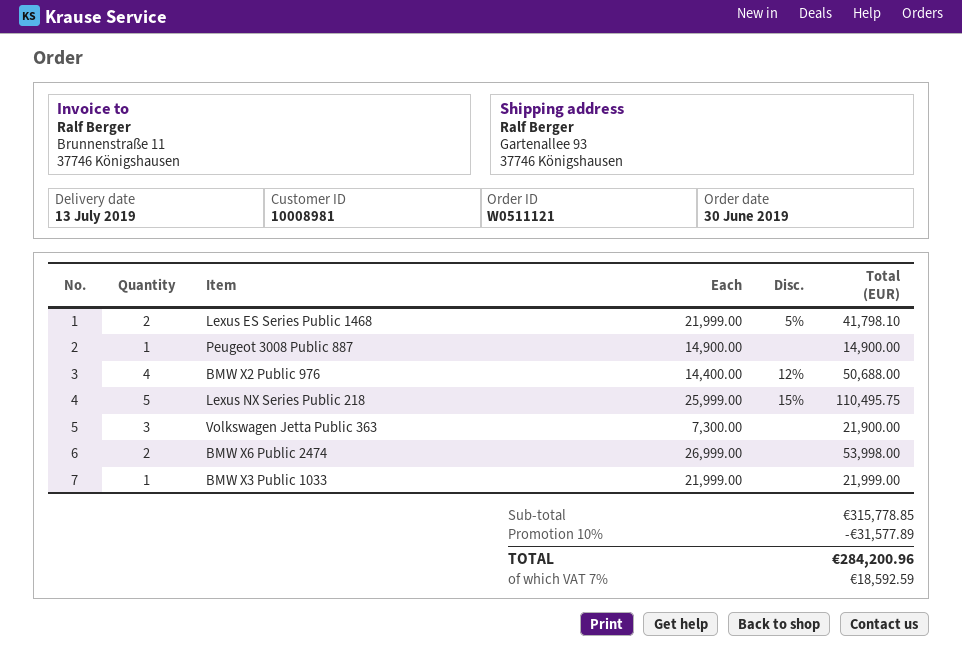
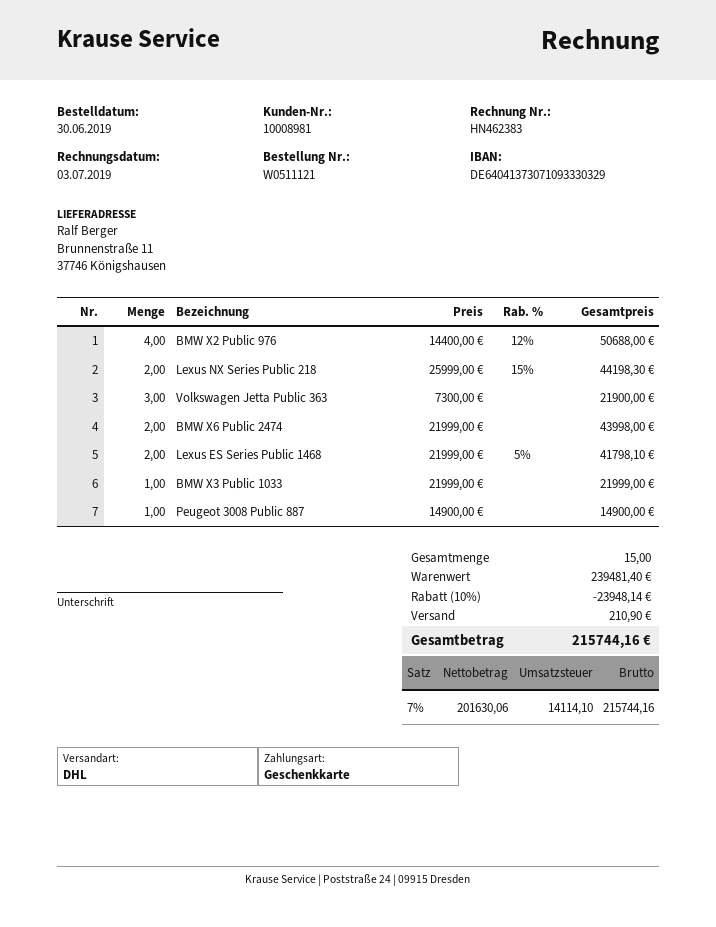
ship to: Gartenallee 93, 37746 Königshausen -> Brunnenstraße 11, 37746 Königshausen
Lexus NX Series Public 218: 5 x 25999.00 - 15% = 110495.75 -> 2 x 25999.00 - 15% = 44198.30
BMW X6 Public 2474: 2 x 26999.00 = 53998.00 -> 2 x 21999.00 = 43998.00
subtotal: 315778.85 -> 239481.40
discount: 10% = 31577.89 -> 10% = 23948.14
shipping: none -> 210.90
tax: 7% = 18592.59 -> 7% = 14114.10
total: 284200.96 -> 215744.16

